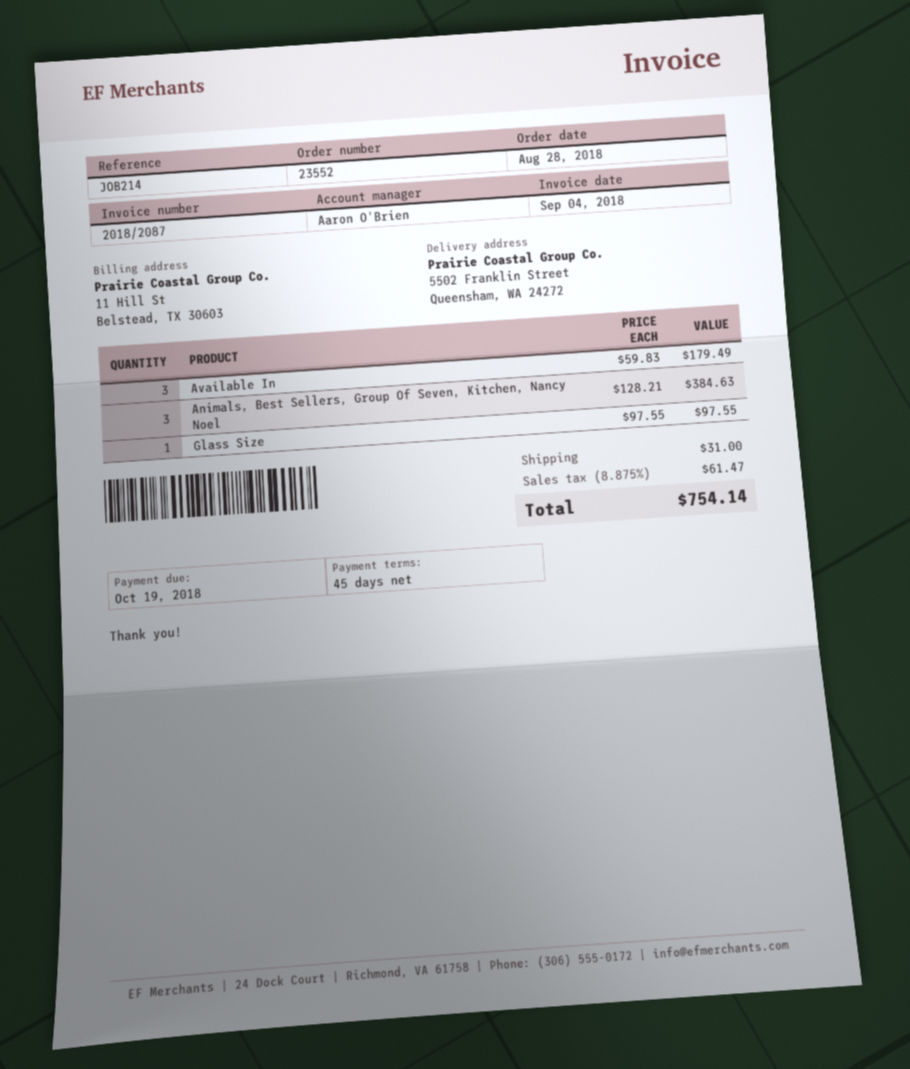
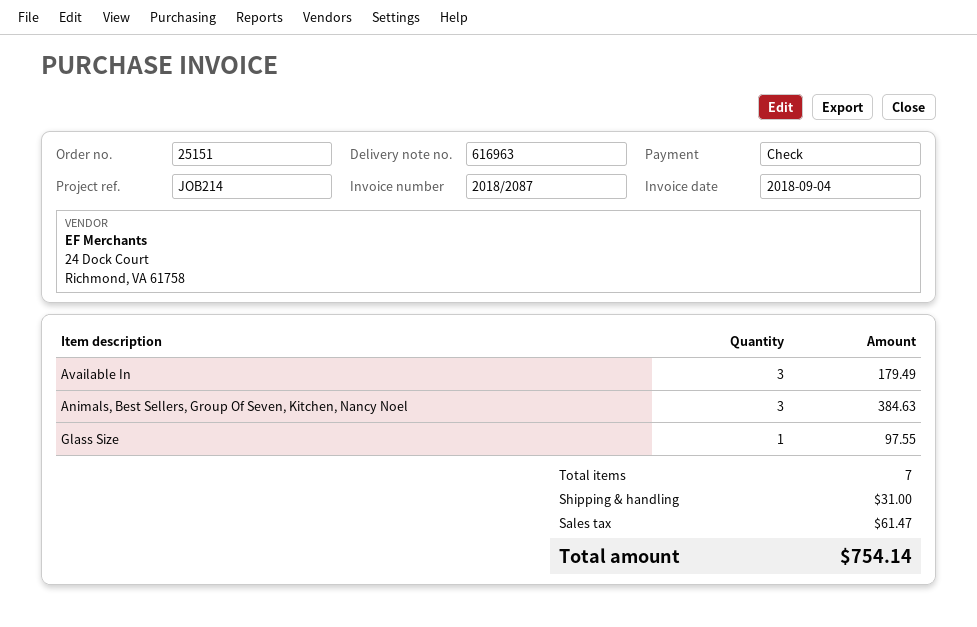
order number: 23552 -> 25151

